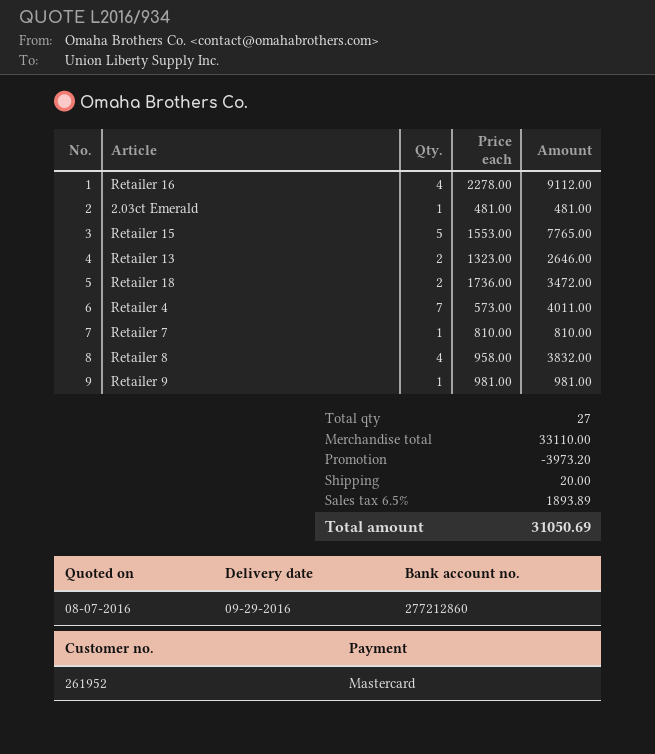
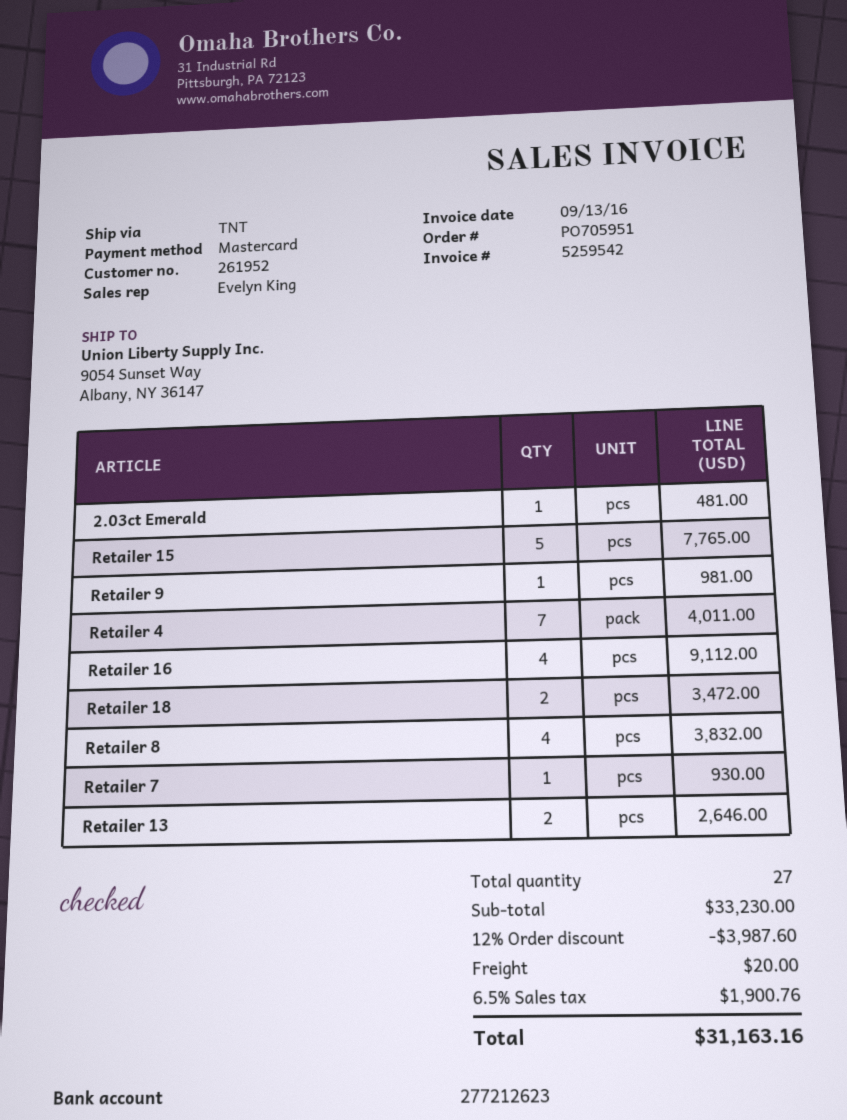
bank account: 277212860 -> 277212623
Retailer 7: 1 for 810.00 -> 1 for 930.00
subtotal: 33110.00 -> 33230.00
discount: 3973.20 -> 3987.60
tax: 6.5% = 1893.89 -> 6.5% = 1900.76
total: 31050.69 -> 31163.16

